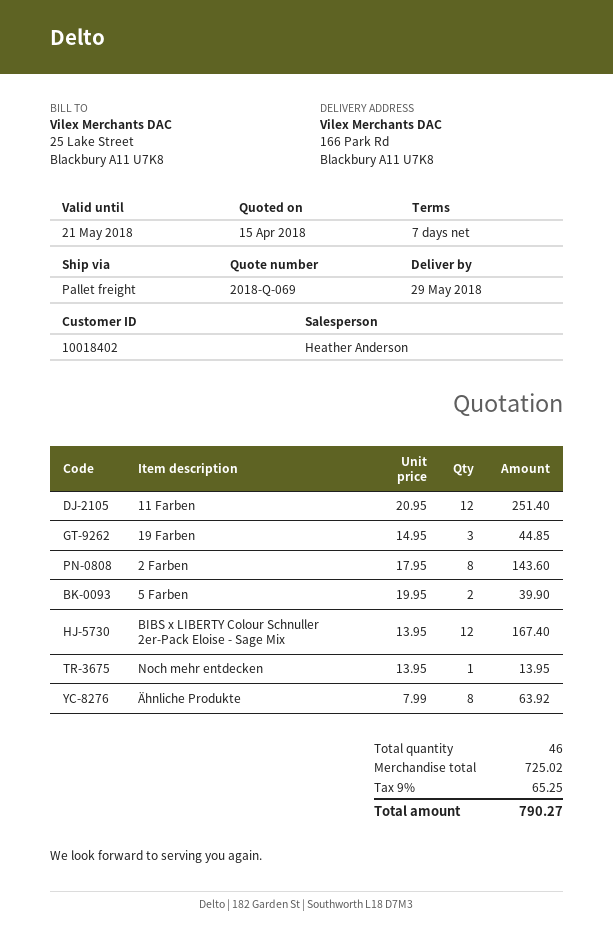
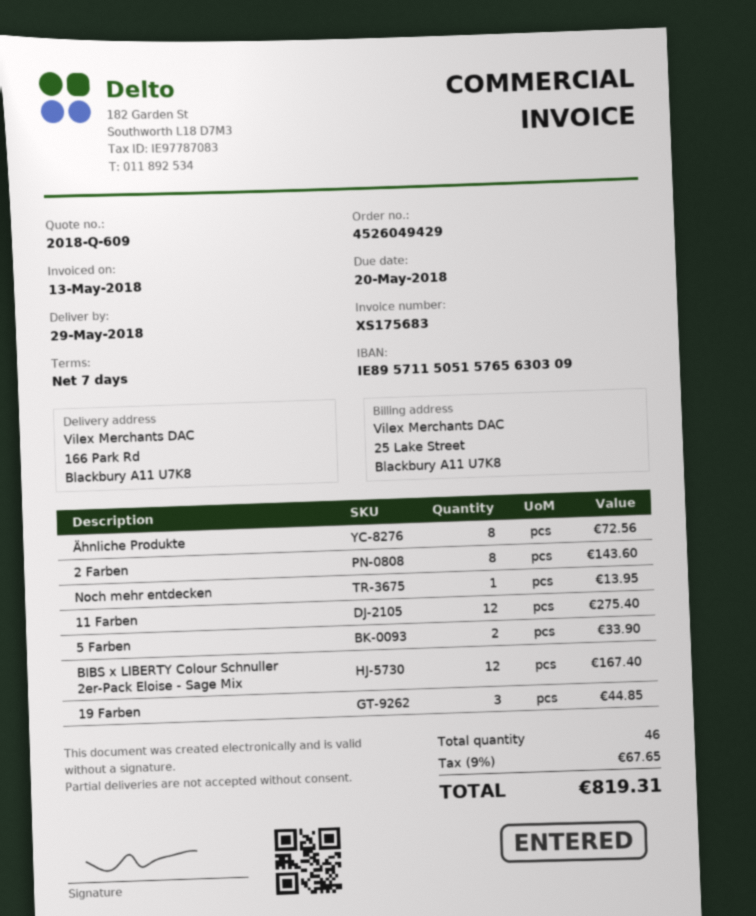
quote number: 2018-Q-069 -> 2018-Q-609
11 Farben: 12 for 251.40 -> 12 for 275.40
5 Farben: 2 for 39.90 -> 2 for 33.90
Ähnliche Produkte: 8 for 63.92 -> 8 for 72.56
tax: 9% = 65.25 -> 9% = 67.65
total: 790.27 -> 819.31

